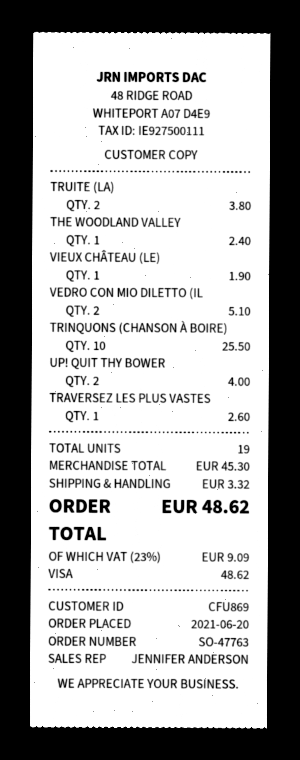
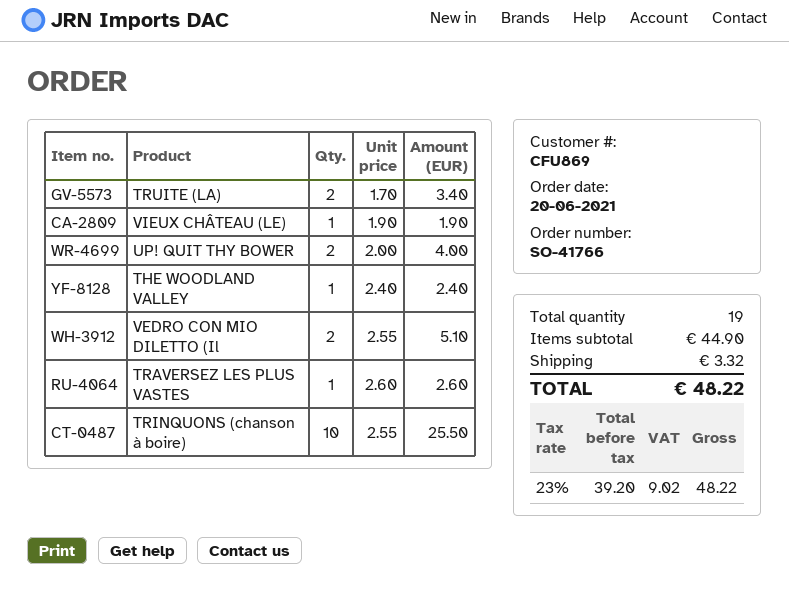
order number: SO-47763 -> SO-41766
TRUITE (LA): 2 for 3.80 -> 2 for 3.40
subtotal: 45.30 -> 44.90
tax: 23% = 9.09 -> 23% = 9.02
total: 48.62 -> 48.22

